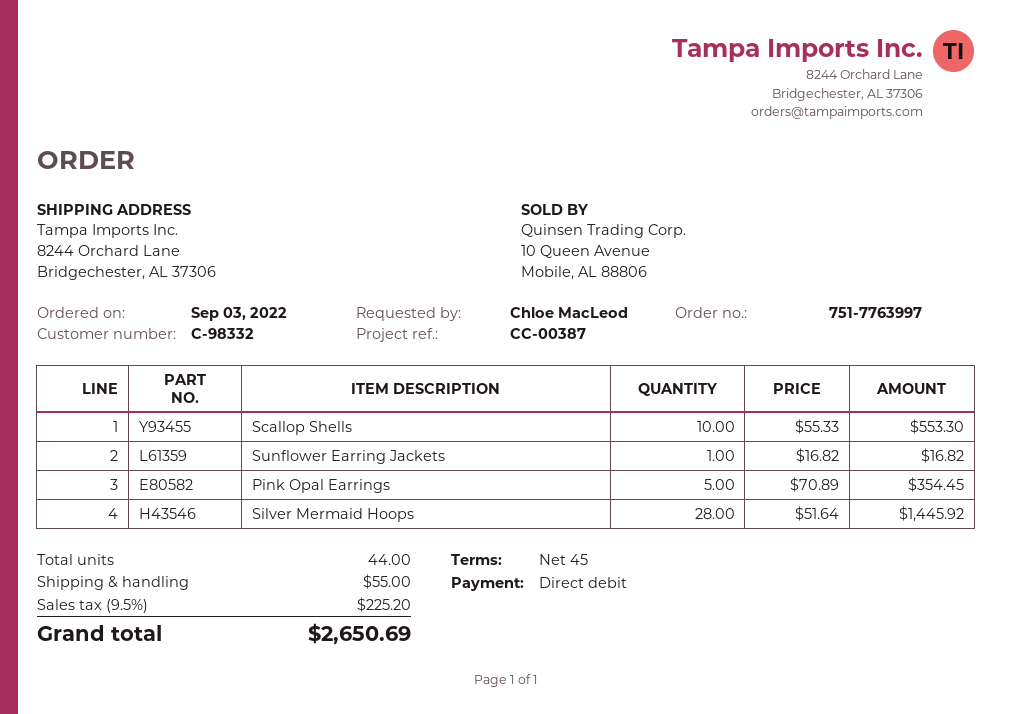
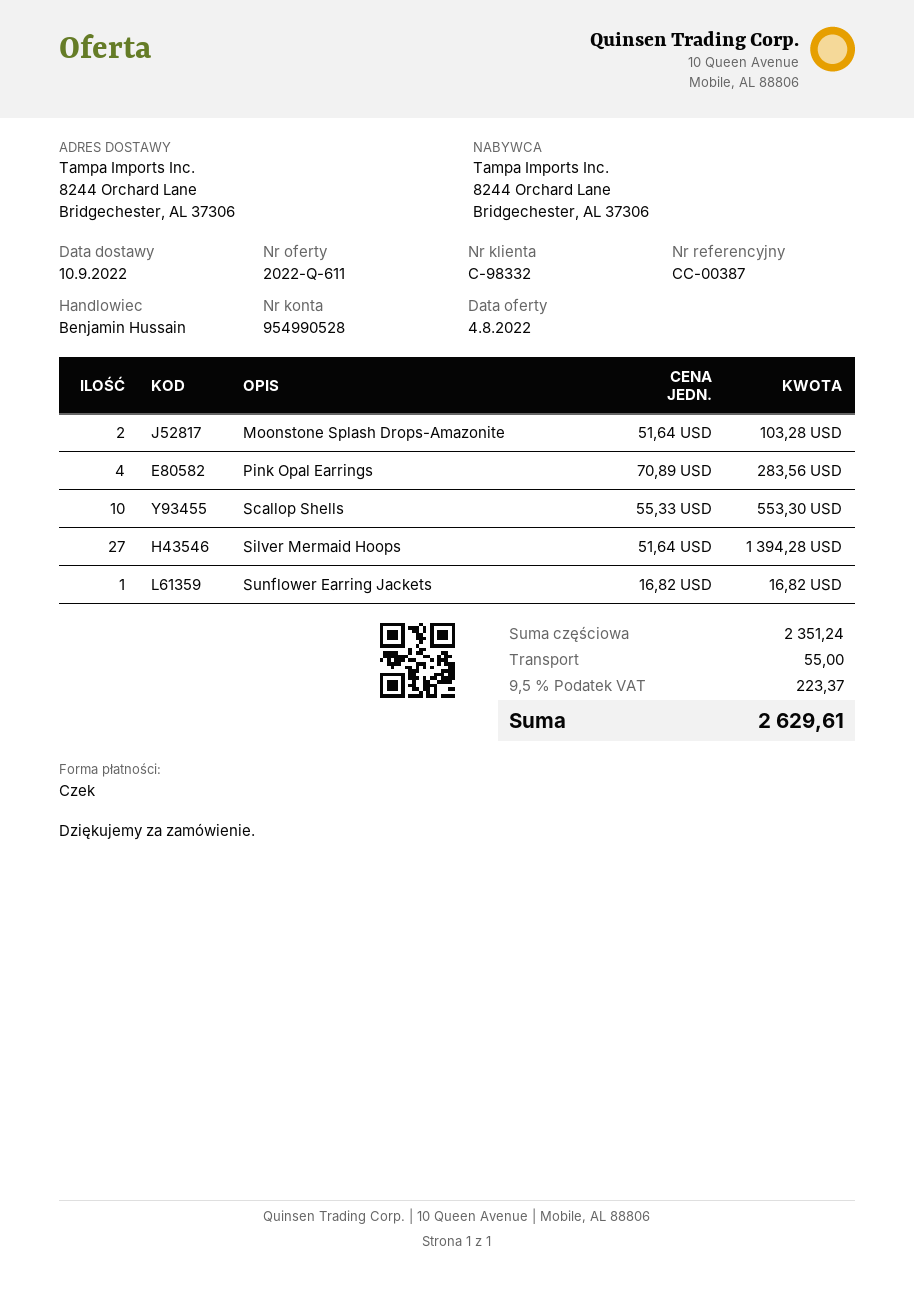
payment method: direct debit -> cheque
Pink Opal Earrings: 5 x 70.89 = 354.45 -> 4 x 70.89 = 283.56
Silver Mermaid Hoops: 28 x 51.64 = 1445.92 -> 27 x 51.64 = 1394.28
Moonstone Splash Drops-Amazonite: none -> 2 x 51.64 = 103.28
tax: 9.5% = 225.20 -> 9.5% = 223.37
total: 2650.69 -> 2629.61

